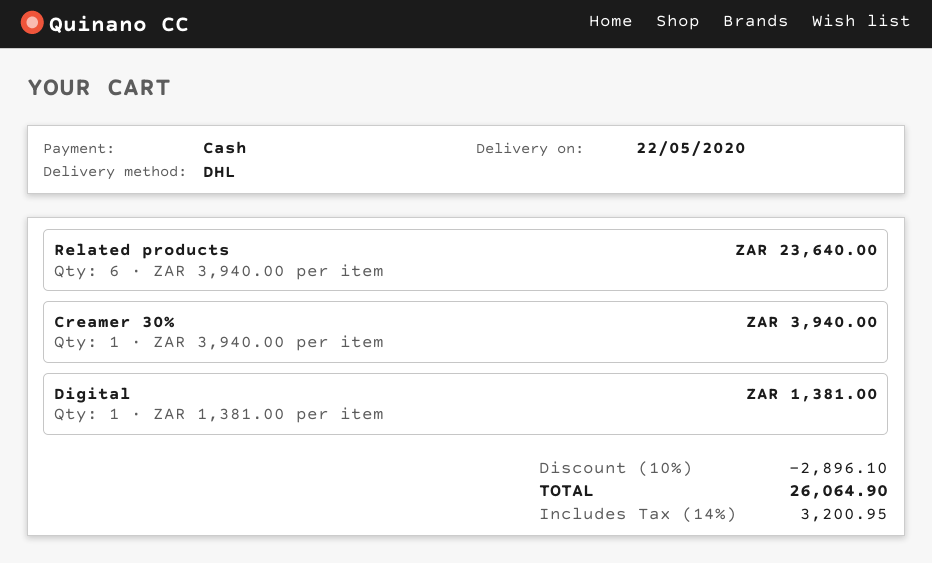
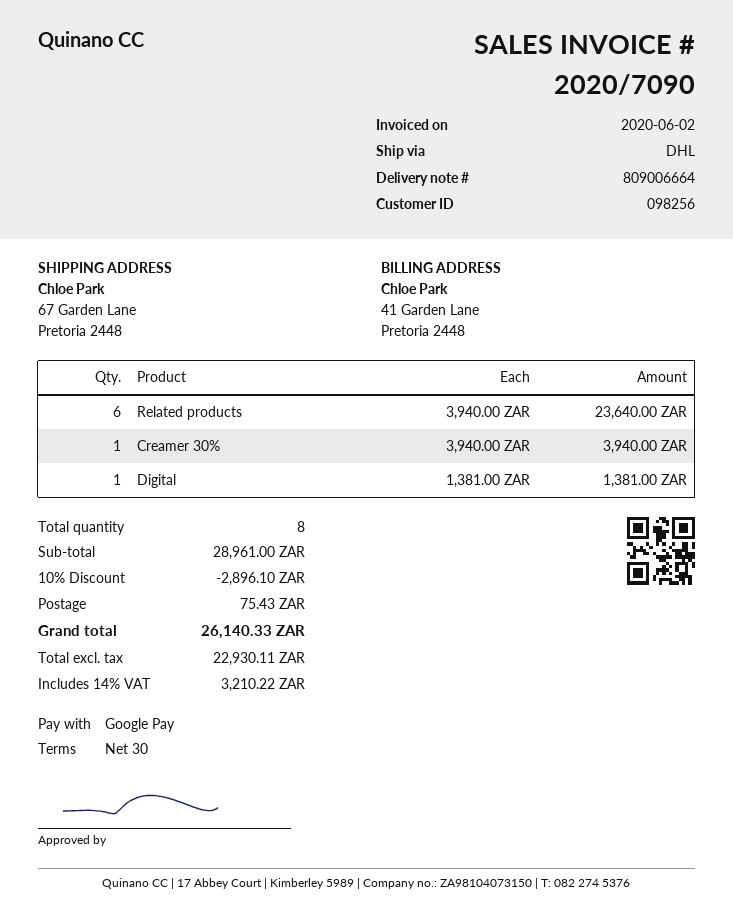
payment method: cash -> Google Pay
shipping: none -> 75.43
tax: 14% = 3200.95 -> 14% = 3210.22
total: 26064.90 -> 26140.33

